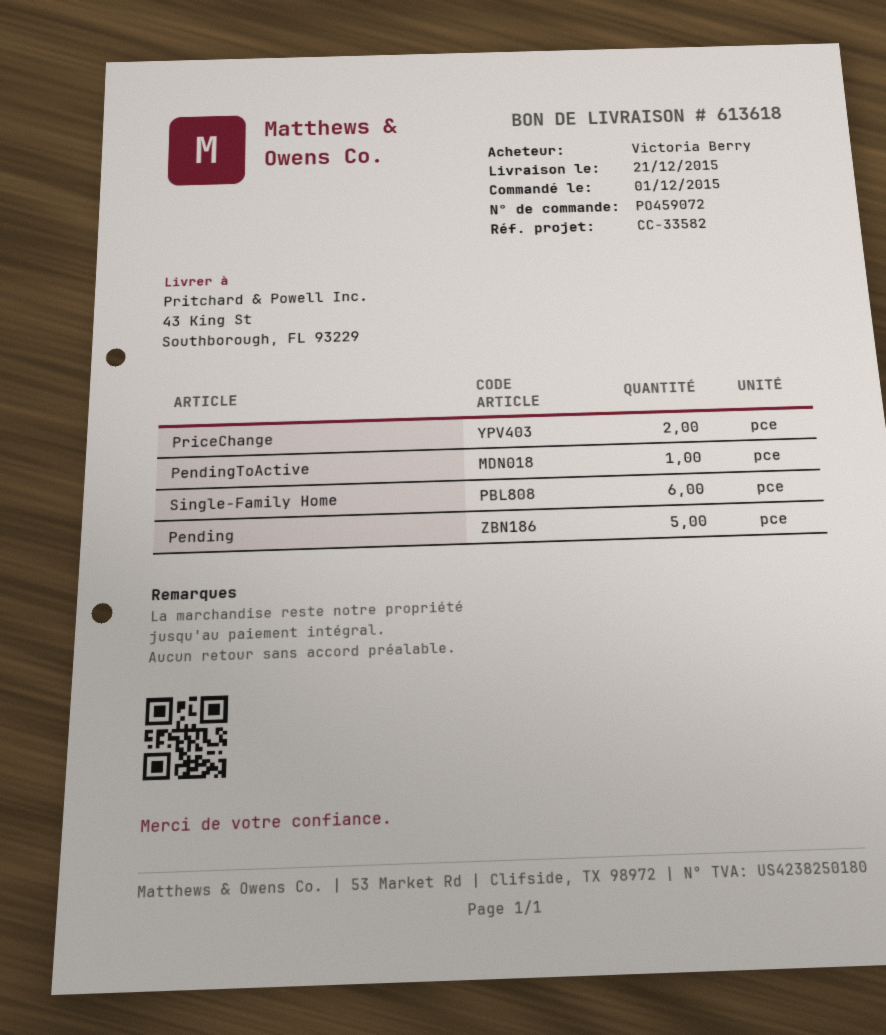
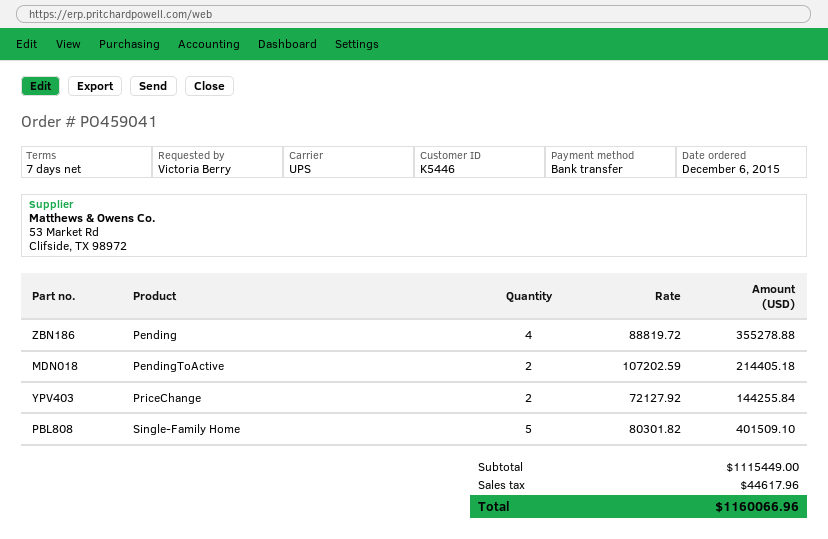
order number: PO459072 -> PO459041
order date: 2015-12-01 -> 2015-12-06
PendingToActive: 1 -> 2
Single-Family Home: 6 -> 5
Pending: 5 -> 4

